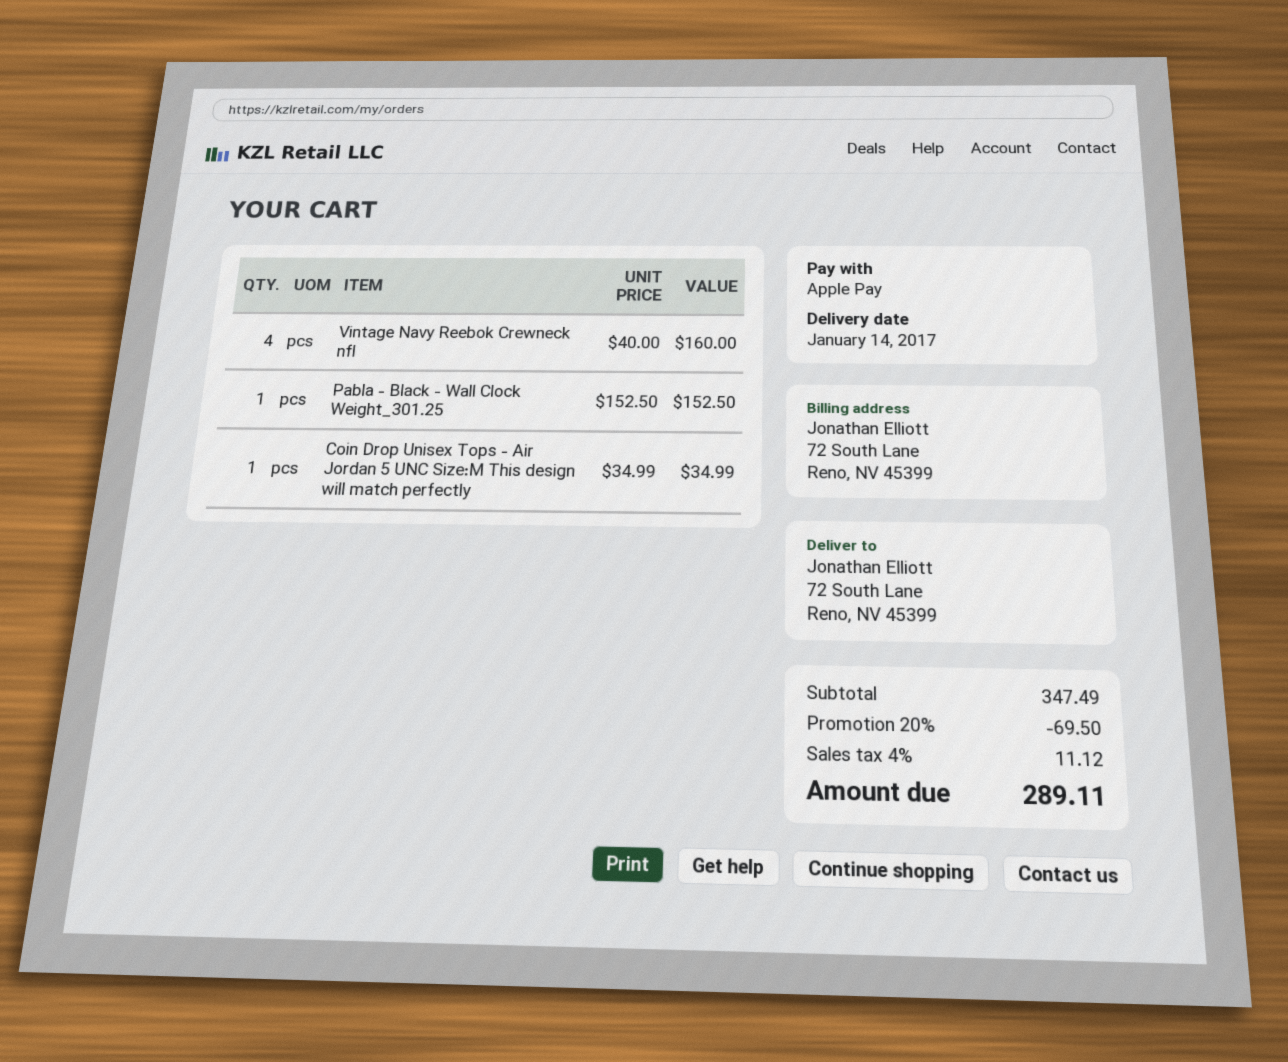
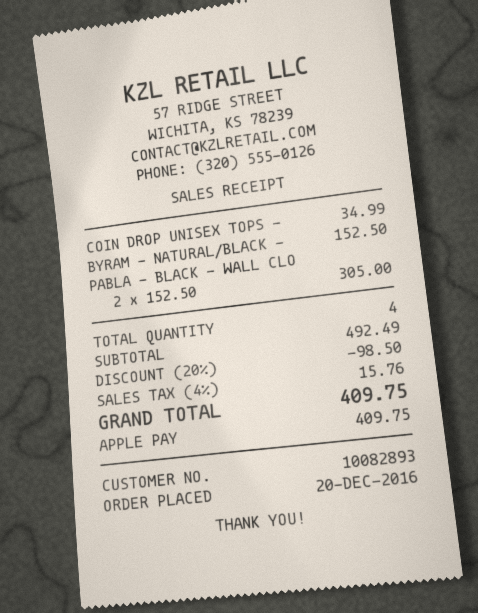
Vintage Navy Reebok Crewneck nfl: 4 x 40.00 = 160.00 -> none
Pabla - Black - Wall Clock Weight_301.25: 1 x 152.50 = 152.50 -> 2 x 152.50 = 305.00
BYRAM - NATURAL/BLACK -: none -> 1 x 152.50 = 152.50
subtotal: 347.49 -> 492.49
discount: 20% = 69.50 -> 20% = 98.50
tax: 4% = 11.12 -> 4% = 15.76
total: 289.11 -> 409.75

